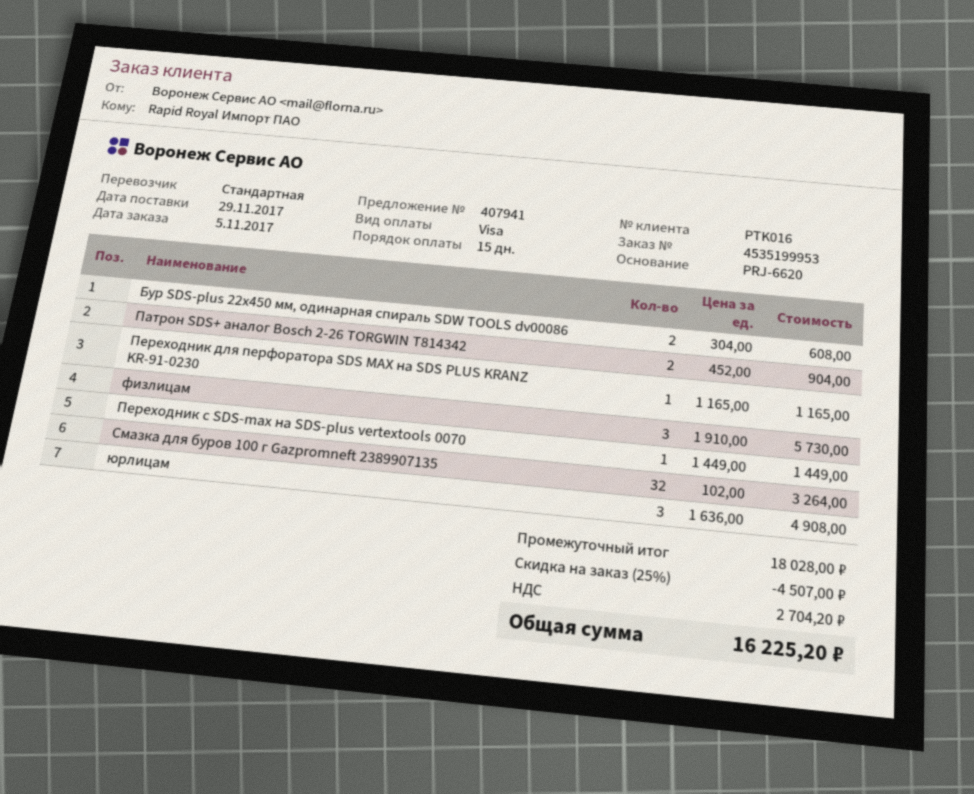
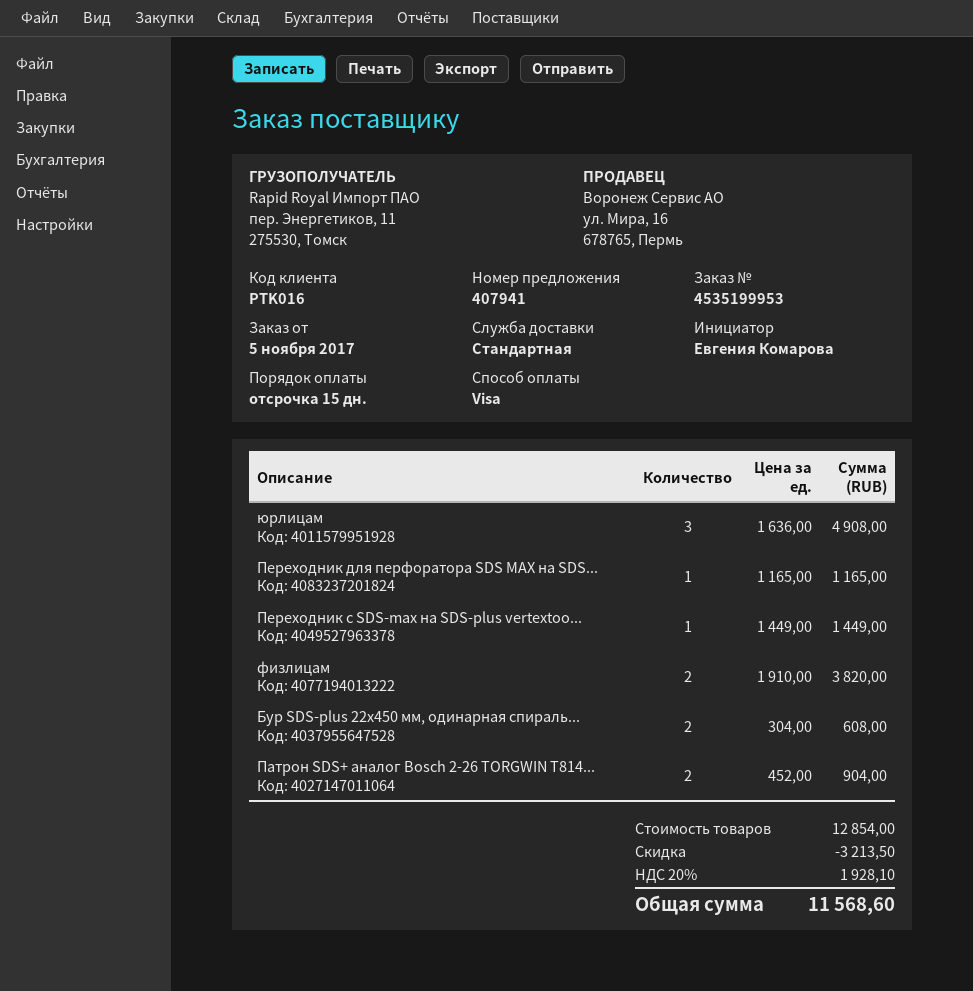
физлицам: 3 x 1910.00 = 5730.00 -> 2 x 1910.00 = 3820.00
Смазка для буров 100 г Gazpromneft 2389907135: 32 x 102.00 = 3264.00 -> none
subtotal: 18028.00 -> 12854.00
discount: 4507.00 -> 3213.50
tax: 2704.20 -> 1928.10
total: 16225.20 -> 11568.60

